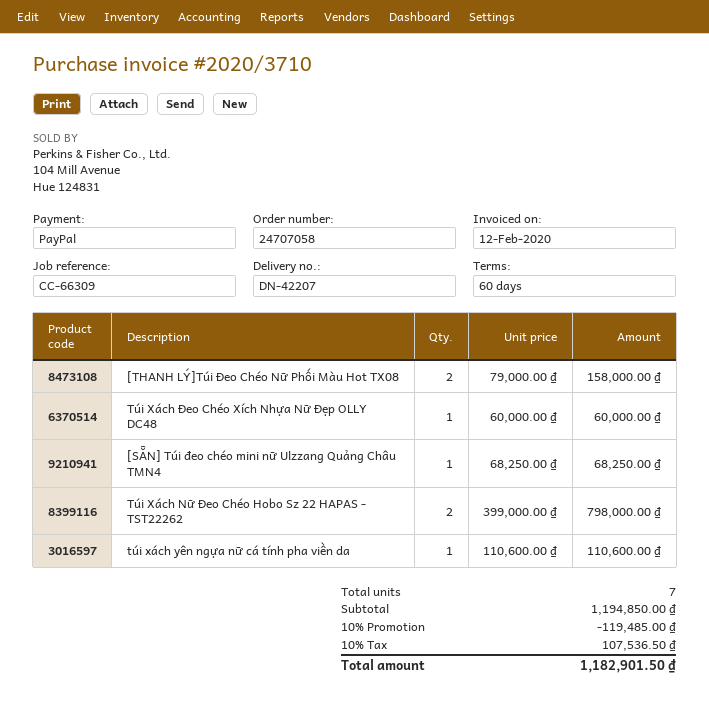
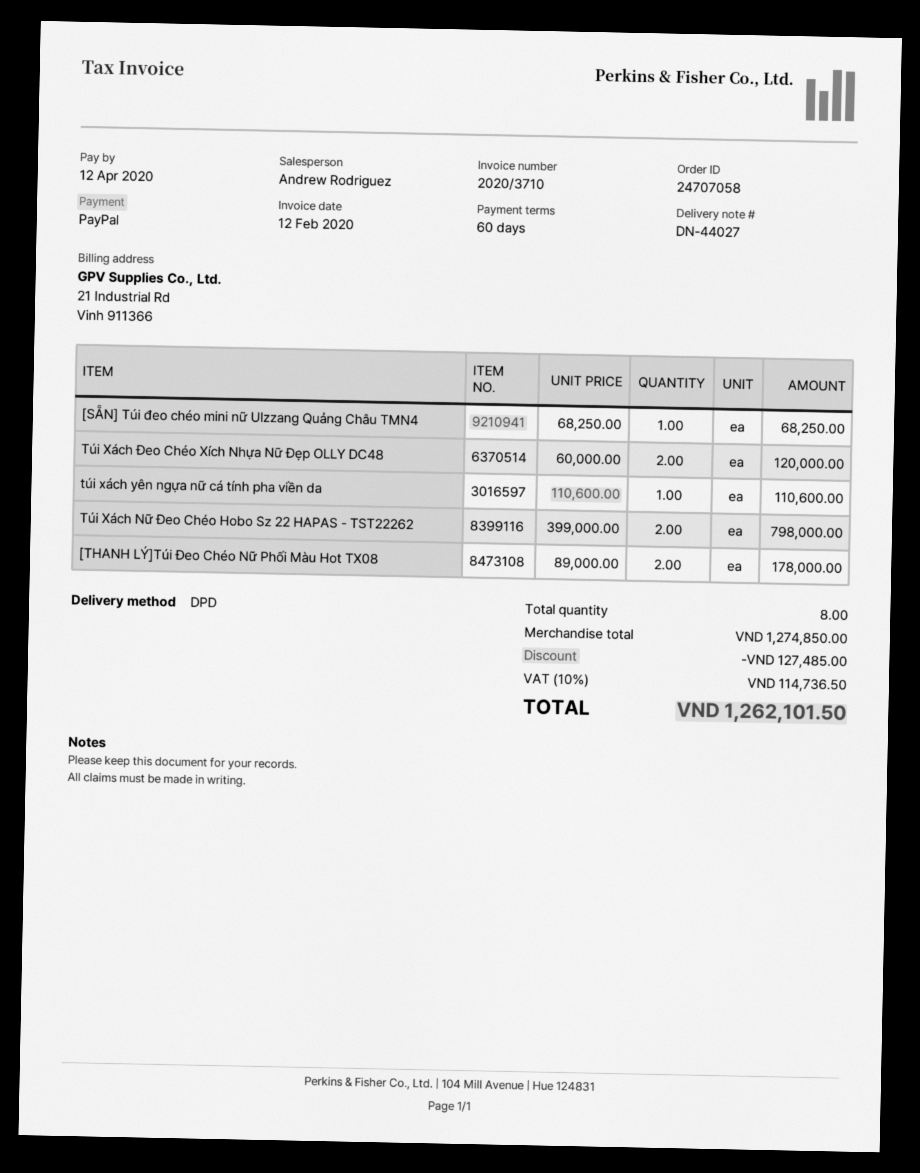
delivery note number: DN-42207 -> DN-44027
[THANH LÝ]Túi Đeo Chéo Nữ Phối Màu Hot TX08: 2 x 79000.00 = 158000.00 -> 2 x 89000.00 = 178000.00
Túi Xách Đeo Chéo Xích Nhựa Nữ Đẹp OLLY DC48: 1 x 60000.00 = 60000.00 -> 2 x 60000.00 = 120000.00
total quantity: 7 -> 8
subtotal: 1194850.00 -> 1274850.00
discount: 119485.00 -> 127485.00
tax: 10% = 107536.50 -> 10% = 114736.50
total: 1182901.50 -> 1262101.50

